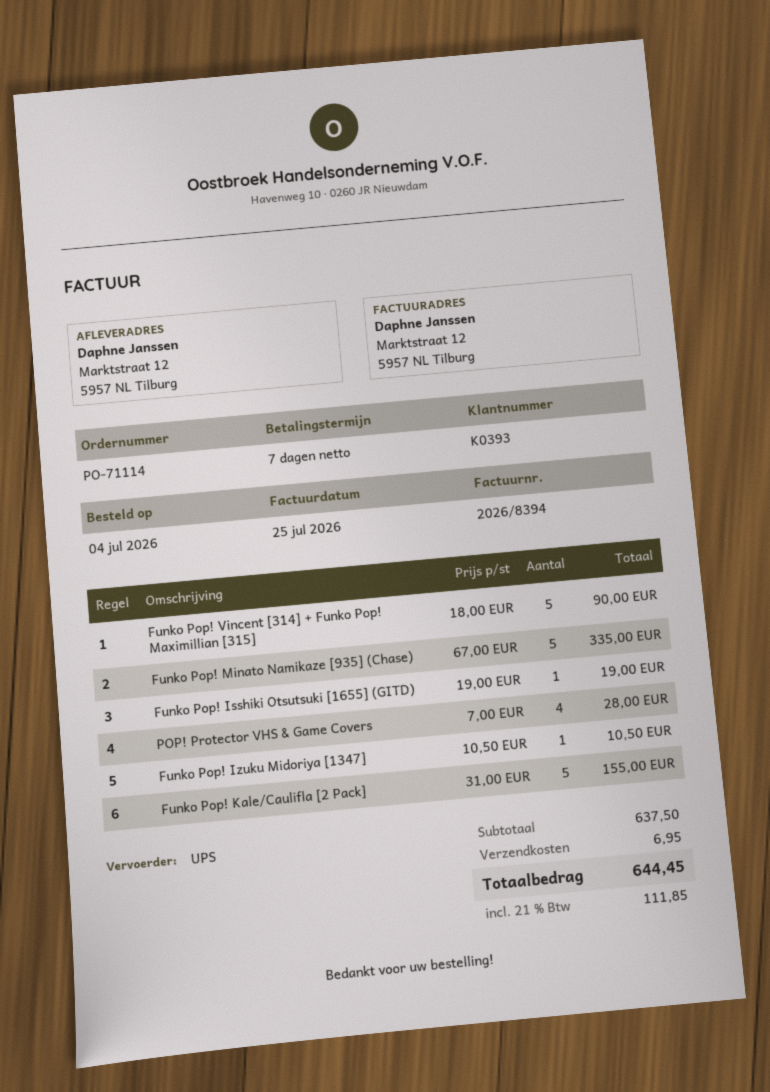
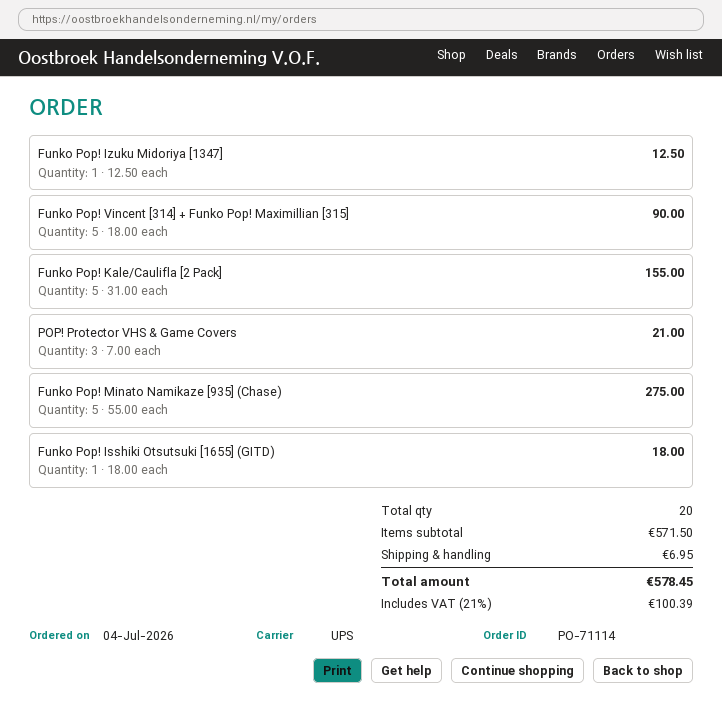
Funko Pop! Minato Namikaze [935] (Chase): 5 x 67.00 = 335.00 -> 5 x 55.00 = 275.00
Funko Pop! Isshiki Otsutsuki [1655] (GITD): 1 x 19.00 = 19.00 -> 1 x 18.00 = 18.00
POP! Protector VHS & Game Covers: 4 x 7.00 = 28.00 -> 3 x 7.00 = 21.00
Funko Pop! Izuku Midoriya [1347]: 1 x 10.50 = 10.50 -> 1 x 12.50 = 12.50
subtotal: 637.50 -> 571.50
tax: 21% = 111.85 -> 21% = 100.39
total: 644.45 -> 578.45

